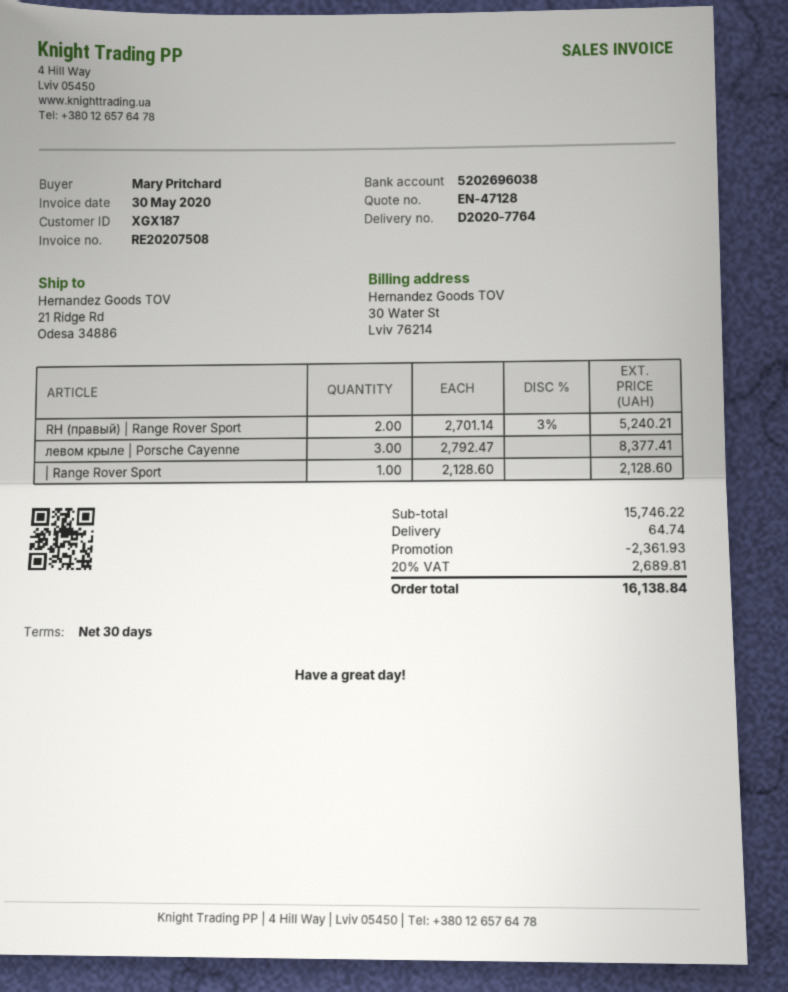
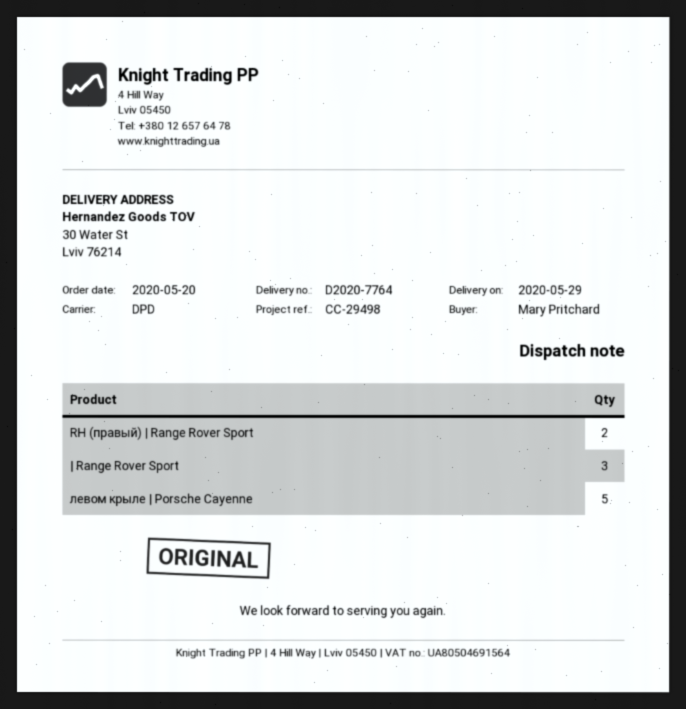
ship to: 21 Ridge Rd, Odesa 34886 -> 30 Water St, Lviv 76214
левом крыле | Porsche Cayenne: 3 -> 5
| Range Rover Sport: 1 -> 3

